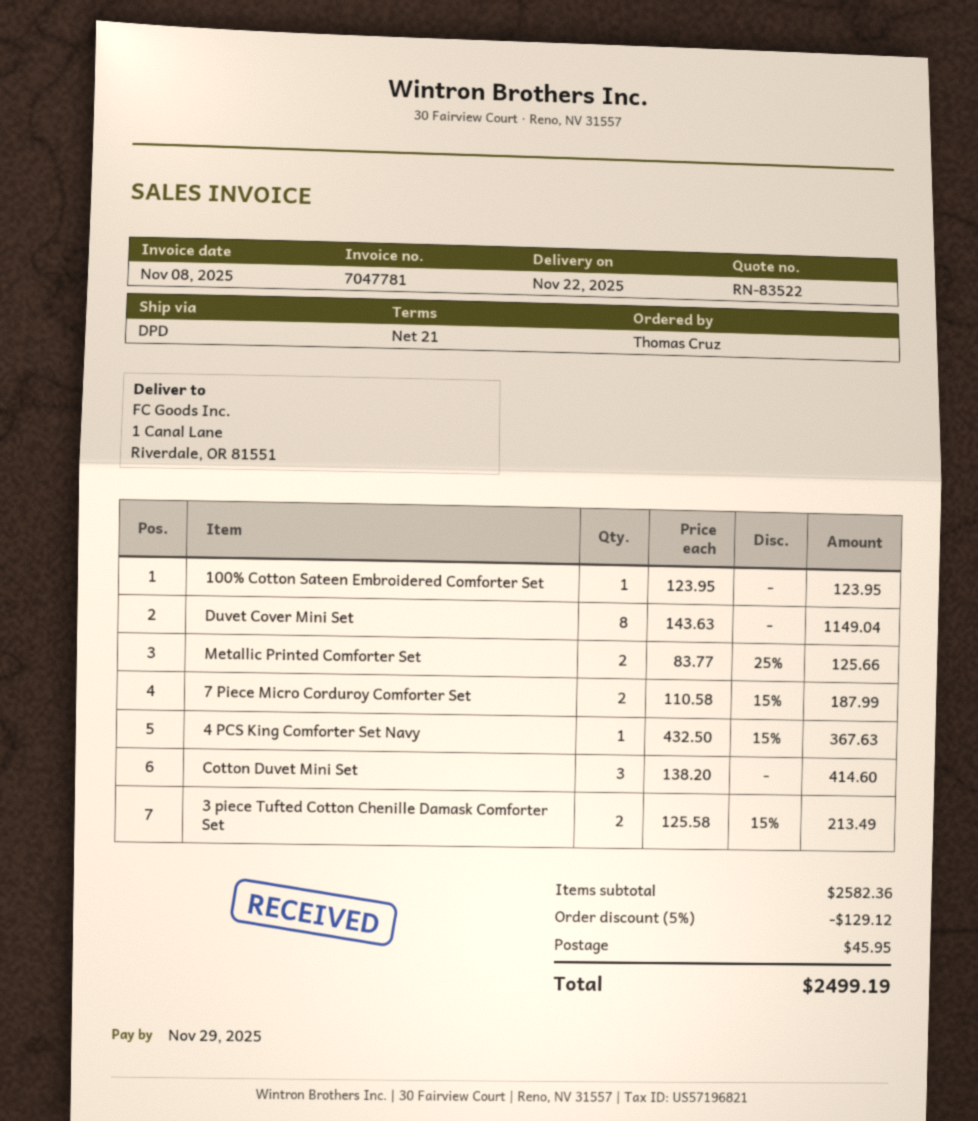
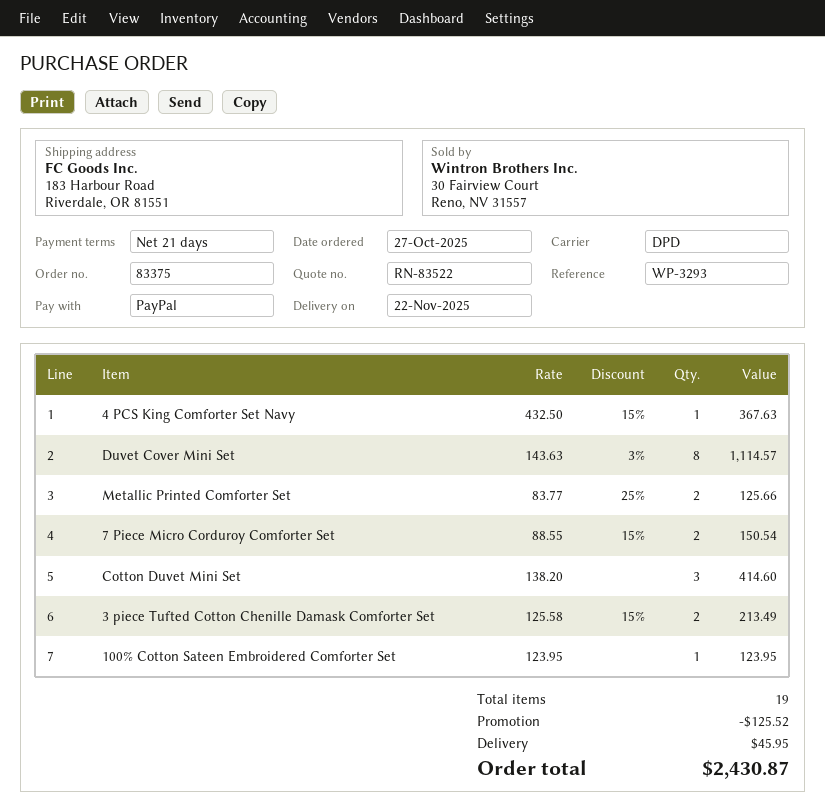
ship to: 1 Canal Lane, Riverdale, OR 81551 -> 183 Harbour Road, Riverdale, OR 81551
Duvet Cover Mini Set: 8 x 143.63 = 1149.04 -> 8 x 143.63 - 3% = 1114.57
7 Piece Micro Corduroy Comforter Set: 2 x 110.58 - 15% = 187.99 -> 2 x 88.55 - 15% = 150.54
discount: 129.12 -> 125.52
total: 2499.19 -> 2430.87

